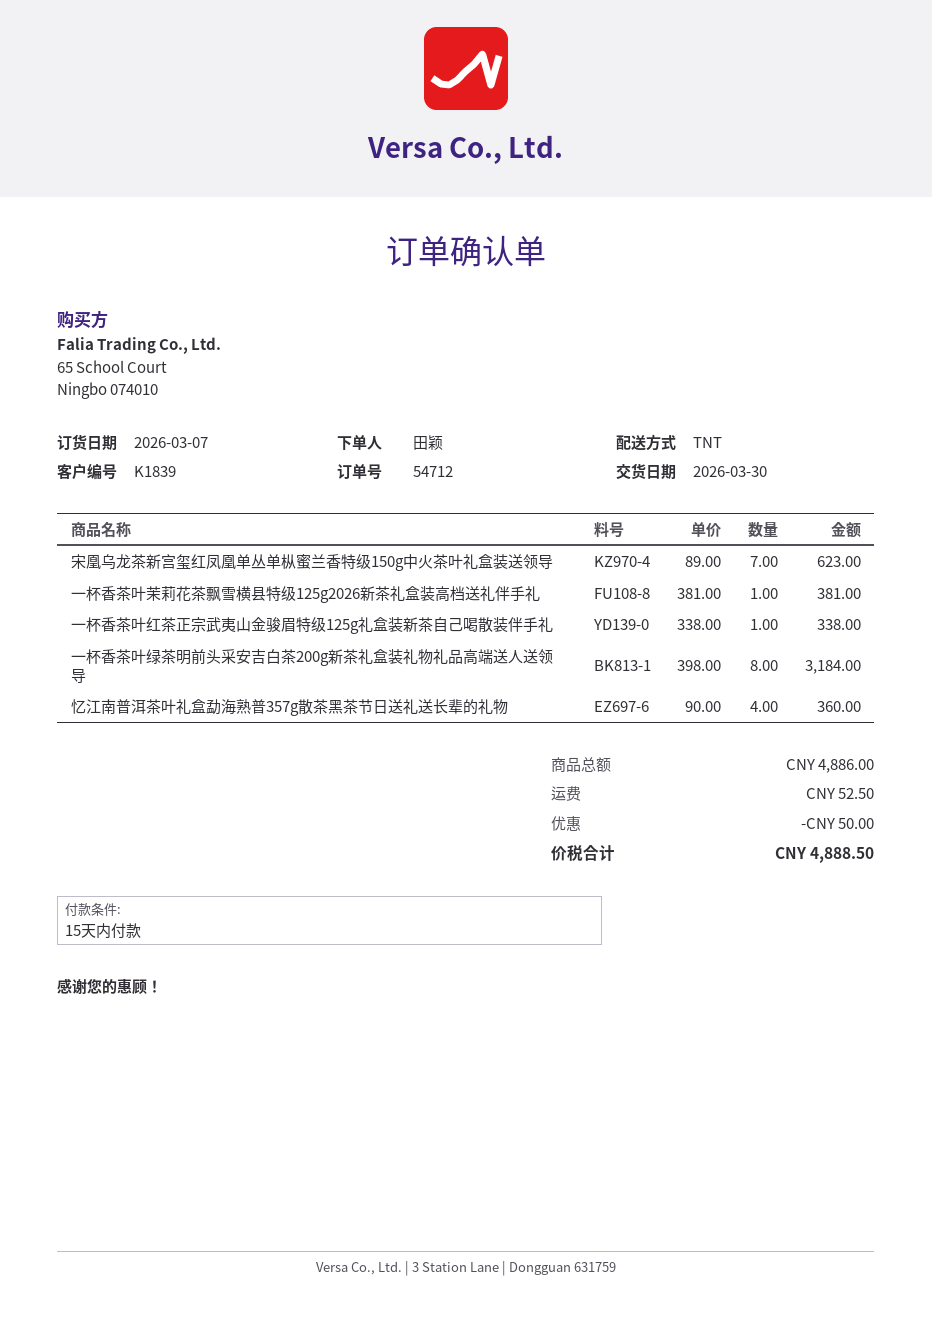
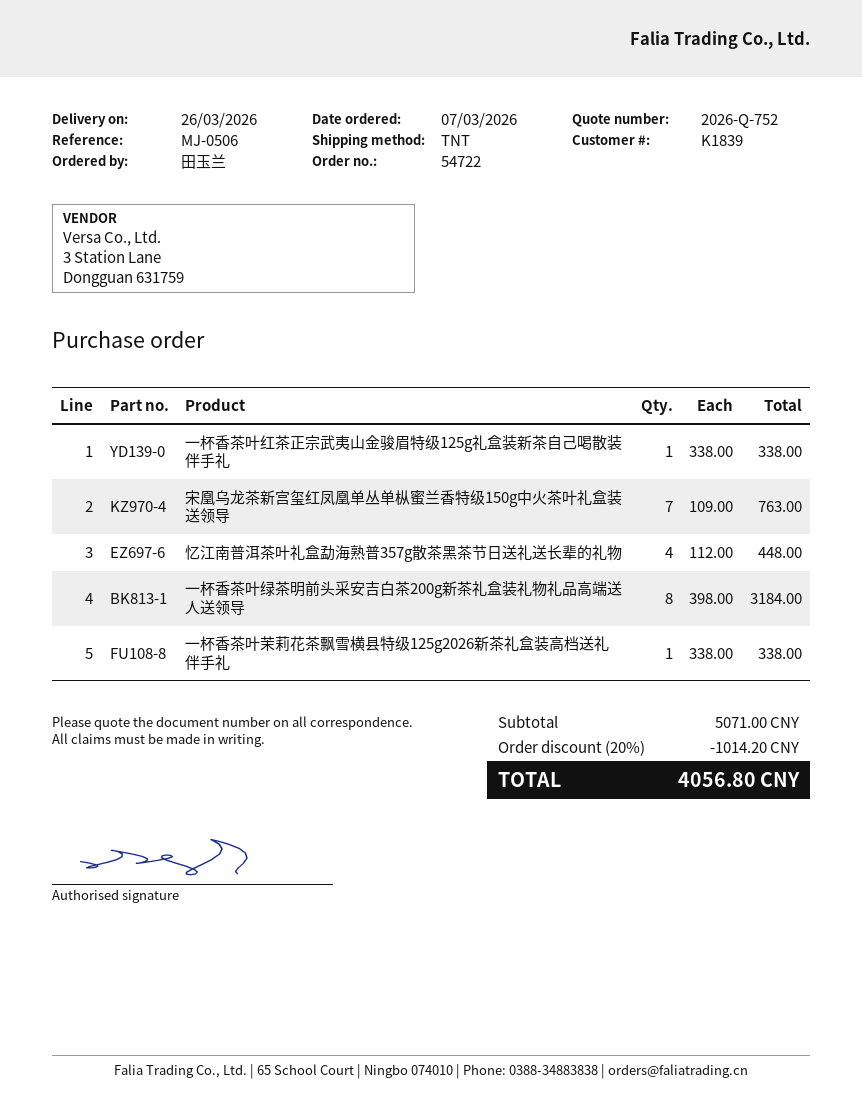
order number: 54712 -> 54722
delivery date: 2026-03-30 -> 2026-03-26
ordered by: 田颖 -> 田玉兰
宋凰乌龙茶新宫玺红凤凰单丛单枞蜜兰香特级150g中火茶叶礼盒装送领导: 7 x 89.00 = 623.00 -> 7 x 109.00 = 763.00
一杯香茶叶茉莉花茶飘雪横县特级125g2026新茶礼盒装高档送礼伴手礼: 1 x 381.00 = 381.00 -> 1 x 338.00 = 338.00
忆江南普洱茶叶礼盒勐海熟普357g散茶黑茶节日送礼送长辈的礼物: 4 x 90.00 = 360.00 -> 4 x 112.00 = 448.00
subtotal: 4886.00 -> 5071.00
discount: 50.00 -> 1014.20
shipping: 52.50 -> none
total: 4888.50 -> 4056.80

